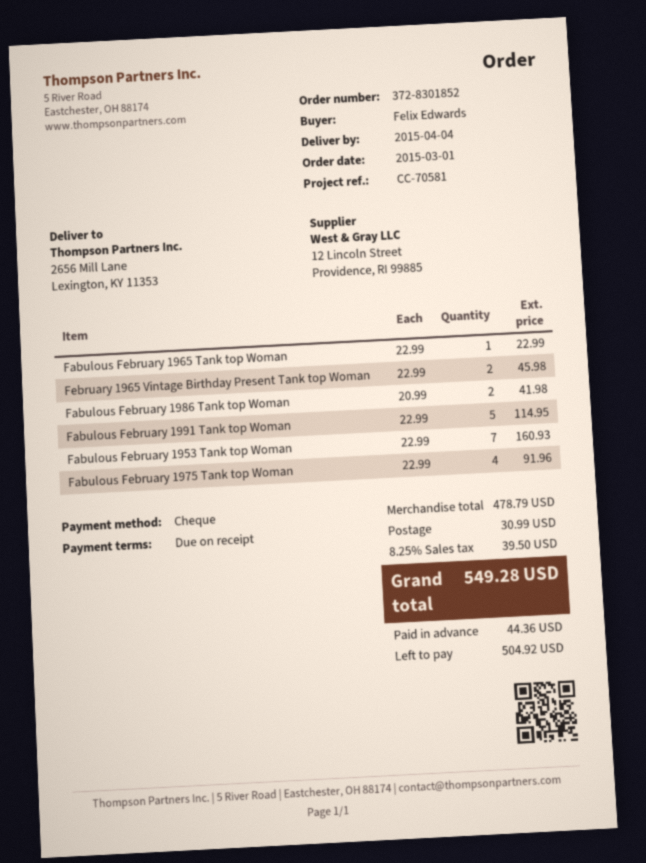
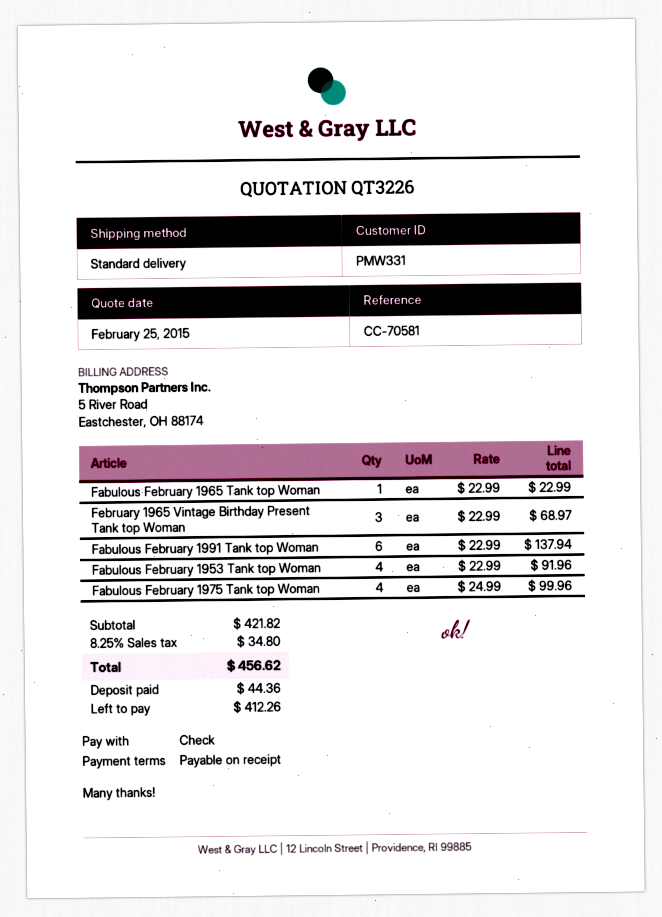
February 1965 Vintage Birthday Present Tank top Woman: 2 x 22.99 = 45.98 -> 3 x 22.99 = 68.97
Fabulous February 1986 Tank top Woman: 2 x 20.99 = 41.98 -> none
Fabulous February 1991 Tank top Woman: 5 x 22.99 = 114.95 -> 6 x 22.99 = 137.94
Fabulous February 1953 Tank top Woman: 7 x 22.99 = 160.93 -> 4 x 22.99 = 91.96
Fabulous February 1975 Tank top Woman: 4 x 22.99 = 91.96 -> 4 x 24.99 = 99.96
subtotal: 478.79 -> 421.82
shipping: 30.99 -> none
tax: 8.25% = 39.50 -> 8.25% = 34.80
total: 549.28 -> 456.62
balance: 504.92 -> 412.26

